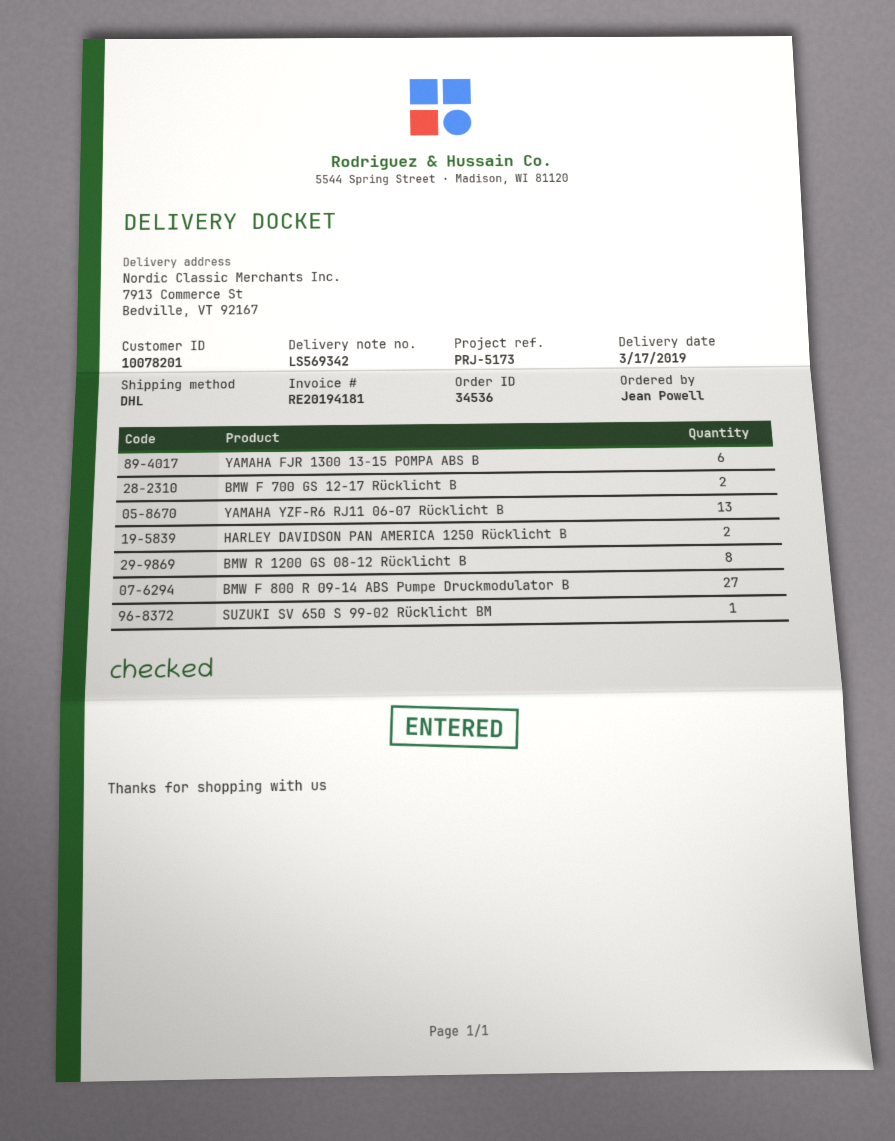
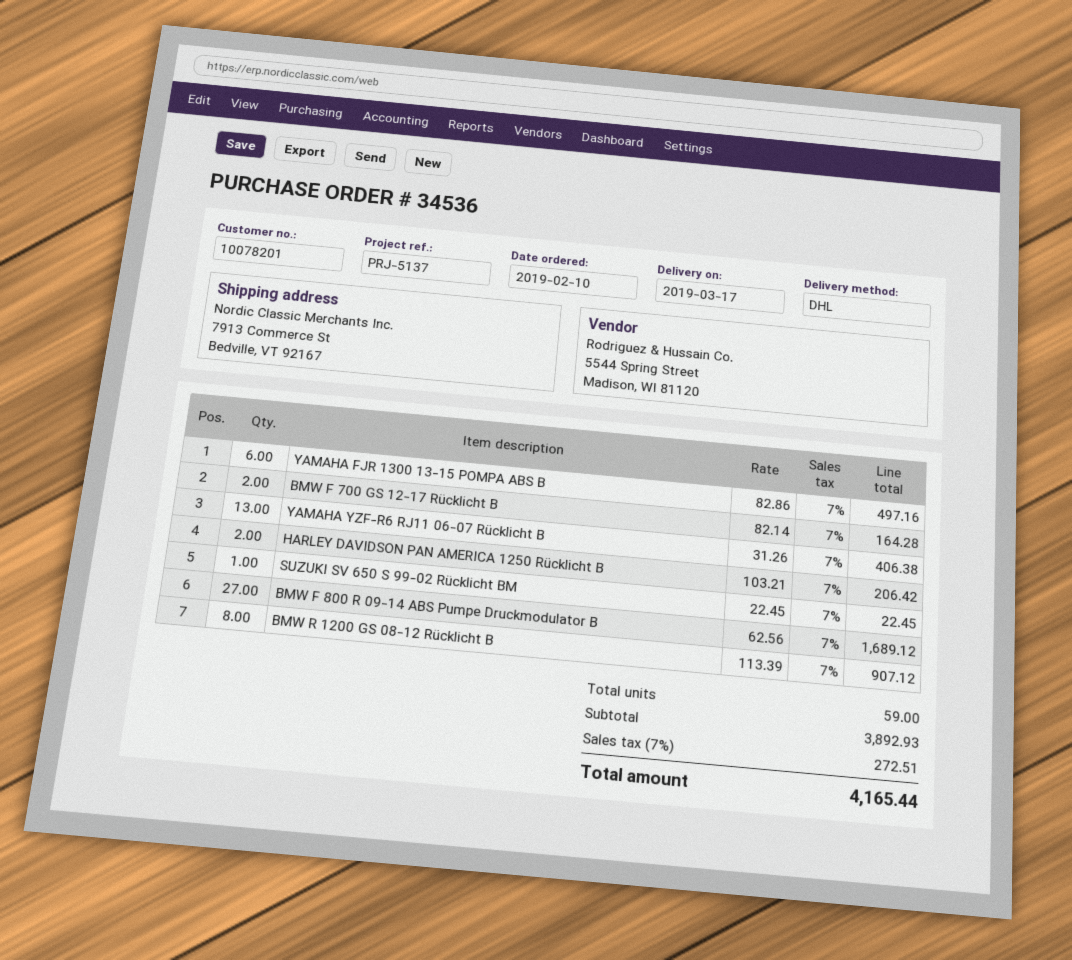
reference: PRJ-5173 -> PRJ-5137

